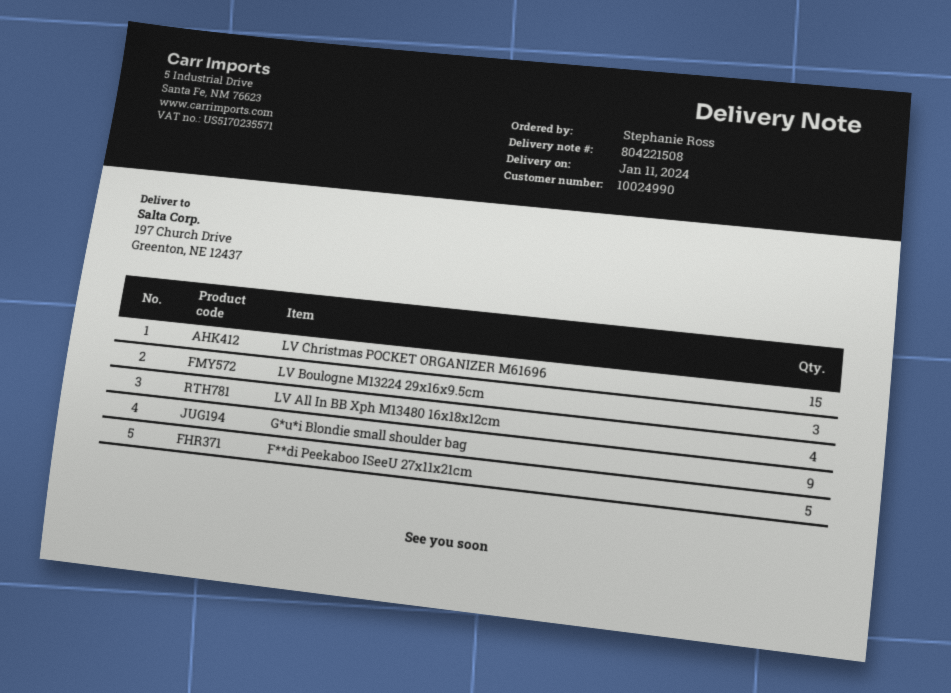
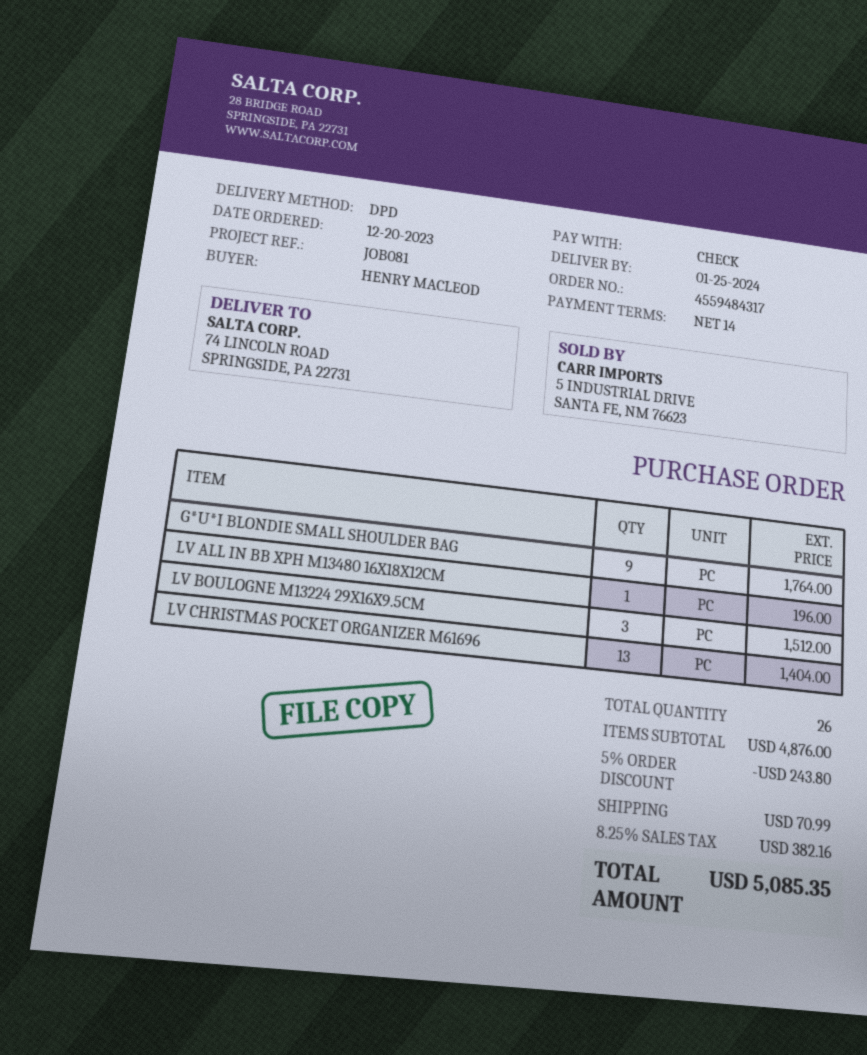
delivery date: 2024-01-11 -> 2024-01-25
ordered by: Stephanie Ross -> HENRY MACLEOD
ship to: 197 Church Drive, Greenton, NE 12437 -> 74 LINCOLN ROAD, SPRINGSIDE, PA 22731
LV Christmas POCKET ORGANIZER M61696: 15 -> 13
LV All In BB Xph M13480 16x18x12cm: 4 -> 1
F**di Peekaboo ISeeU 27x11x21cm: 5 -> none

